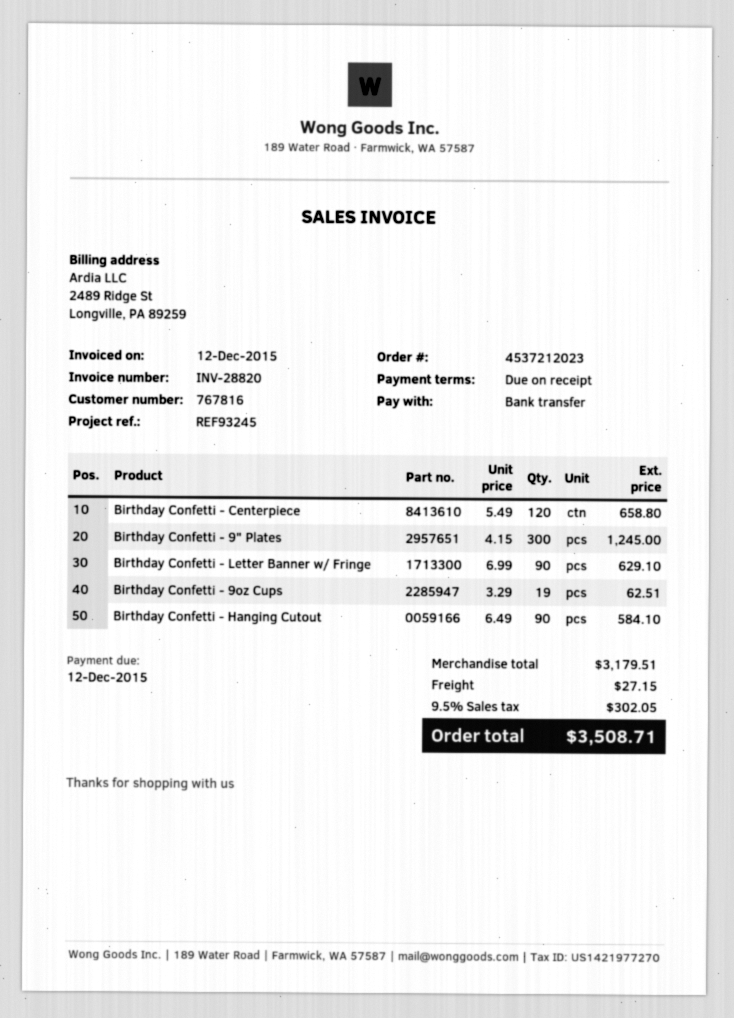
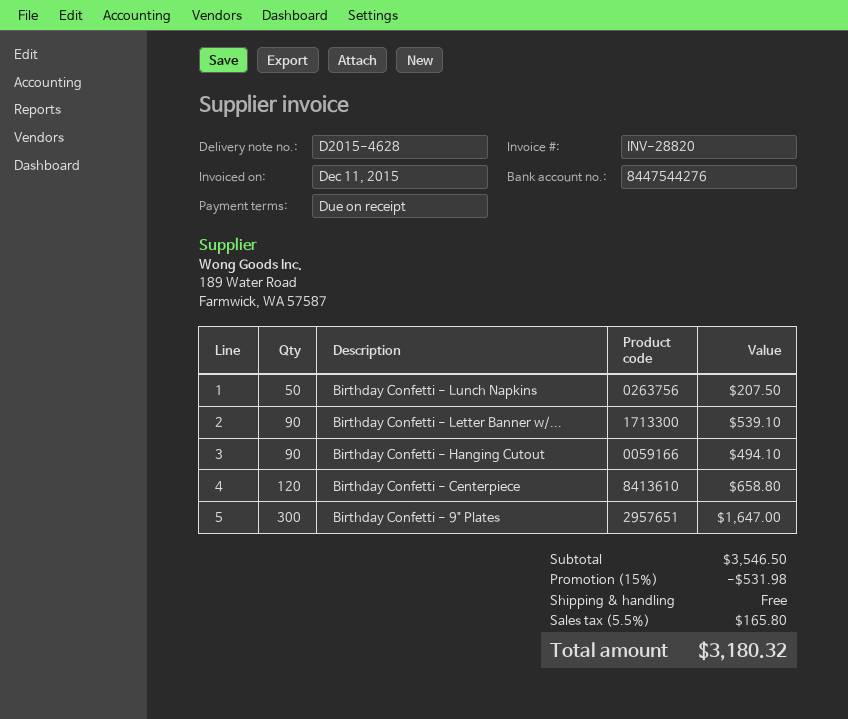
invoice date: 2015-12-12 -> 2015-12-11
Birthday Confetti - 9" Plates: 300 for 1245.00 -> 300 for 1647.00
Birthday Confetti - Letter Banner w/ Fringe: 90 for 629.10 -> 90 for 539.10
Birthday Confetti - 9oz Cups: 19 for 62.51 -> none
Birthday Confetti - Hanging Cutout: 90 for 584.10 -> 90 for 494.10
Birthday Confetti - Lunch Napkins: none -> 50 for 207.50
subtotal: 3179.51 -> 3546.50
discount: none -> 15% = 531.98
shipping: 27.15 -> 0.00
tax: 9.5% = 302.05 -> 5.5% = 165.80
total: 3508.71 -> 3180.32

